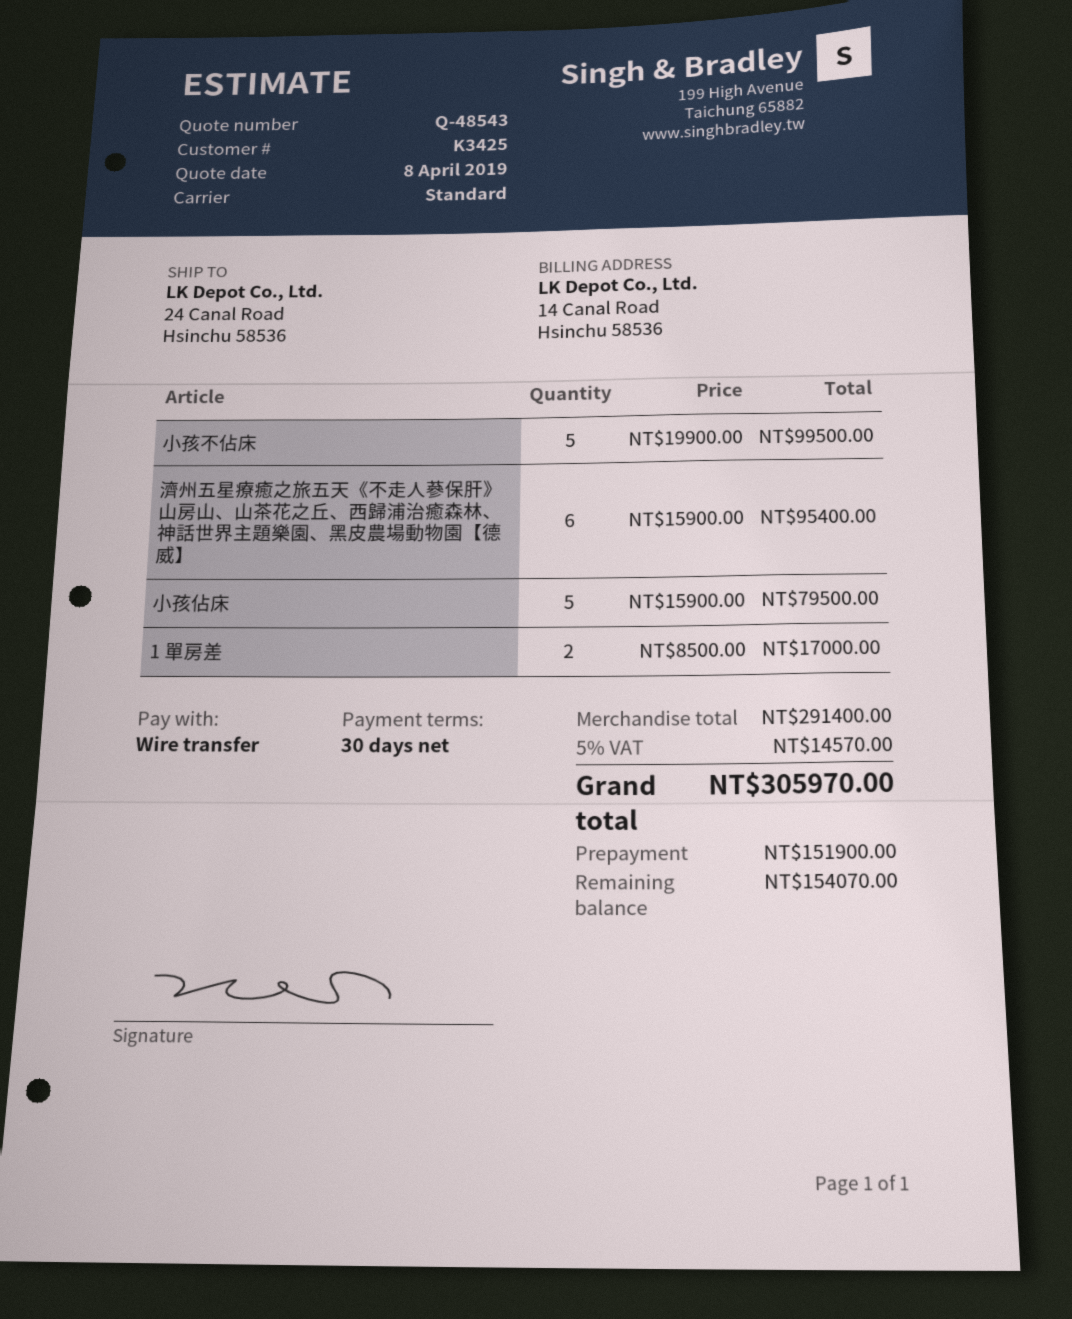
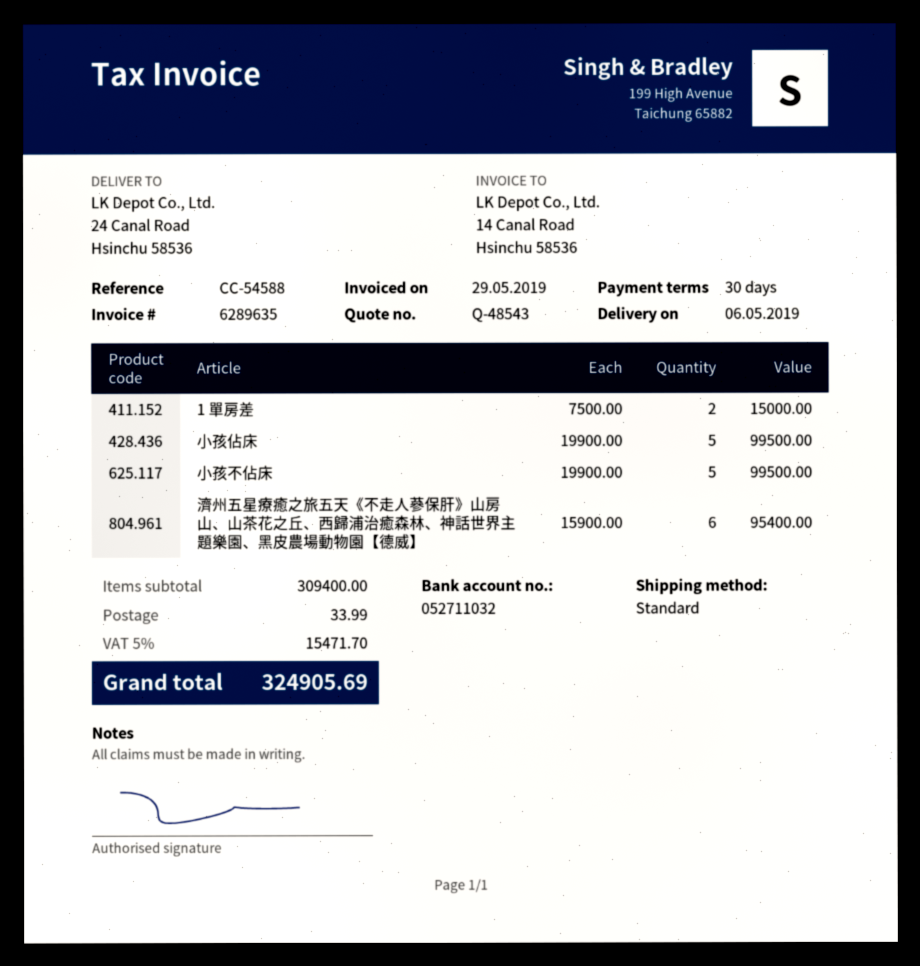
小孩佔床: 5 x 15900.00 = 79500.00 -> 5 x 19900.00 = 99500.00
1 單房差: 2 x 8500.00 = 17000.00 -> 2 x 7500.00 = 15000.00
subtotal: 291400.00 -> 309400.00
shipping: none -> 33.99
tax: 5% = 14570.00 -> 5% = 15471.70
total: 305970.00 -> 324905.69

